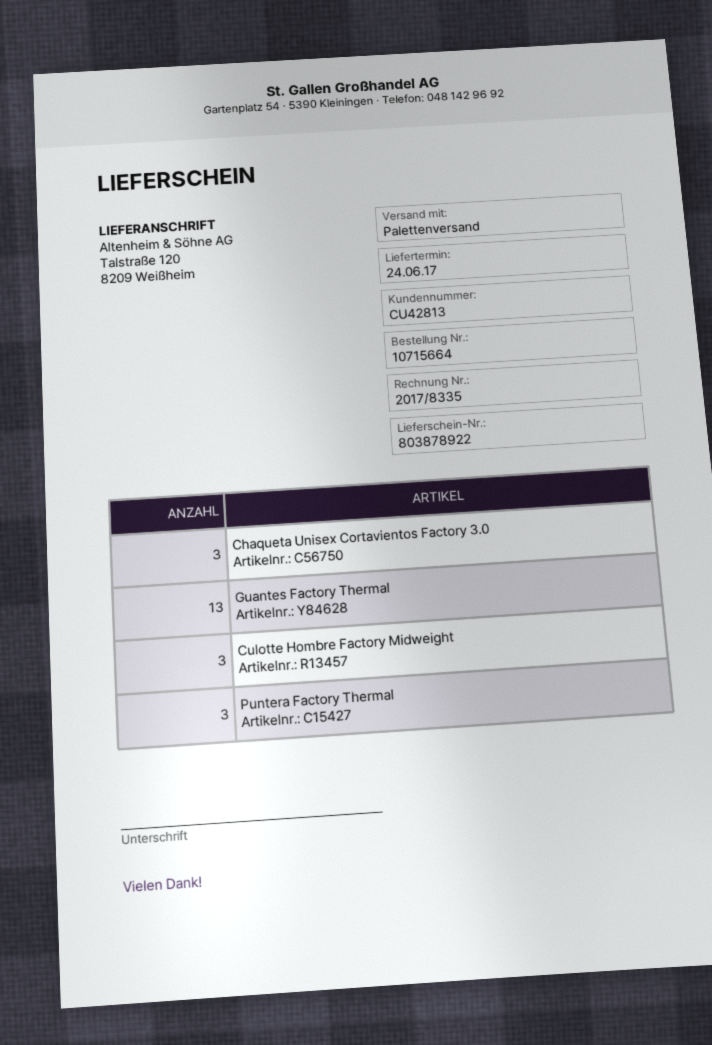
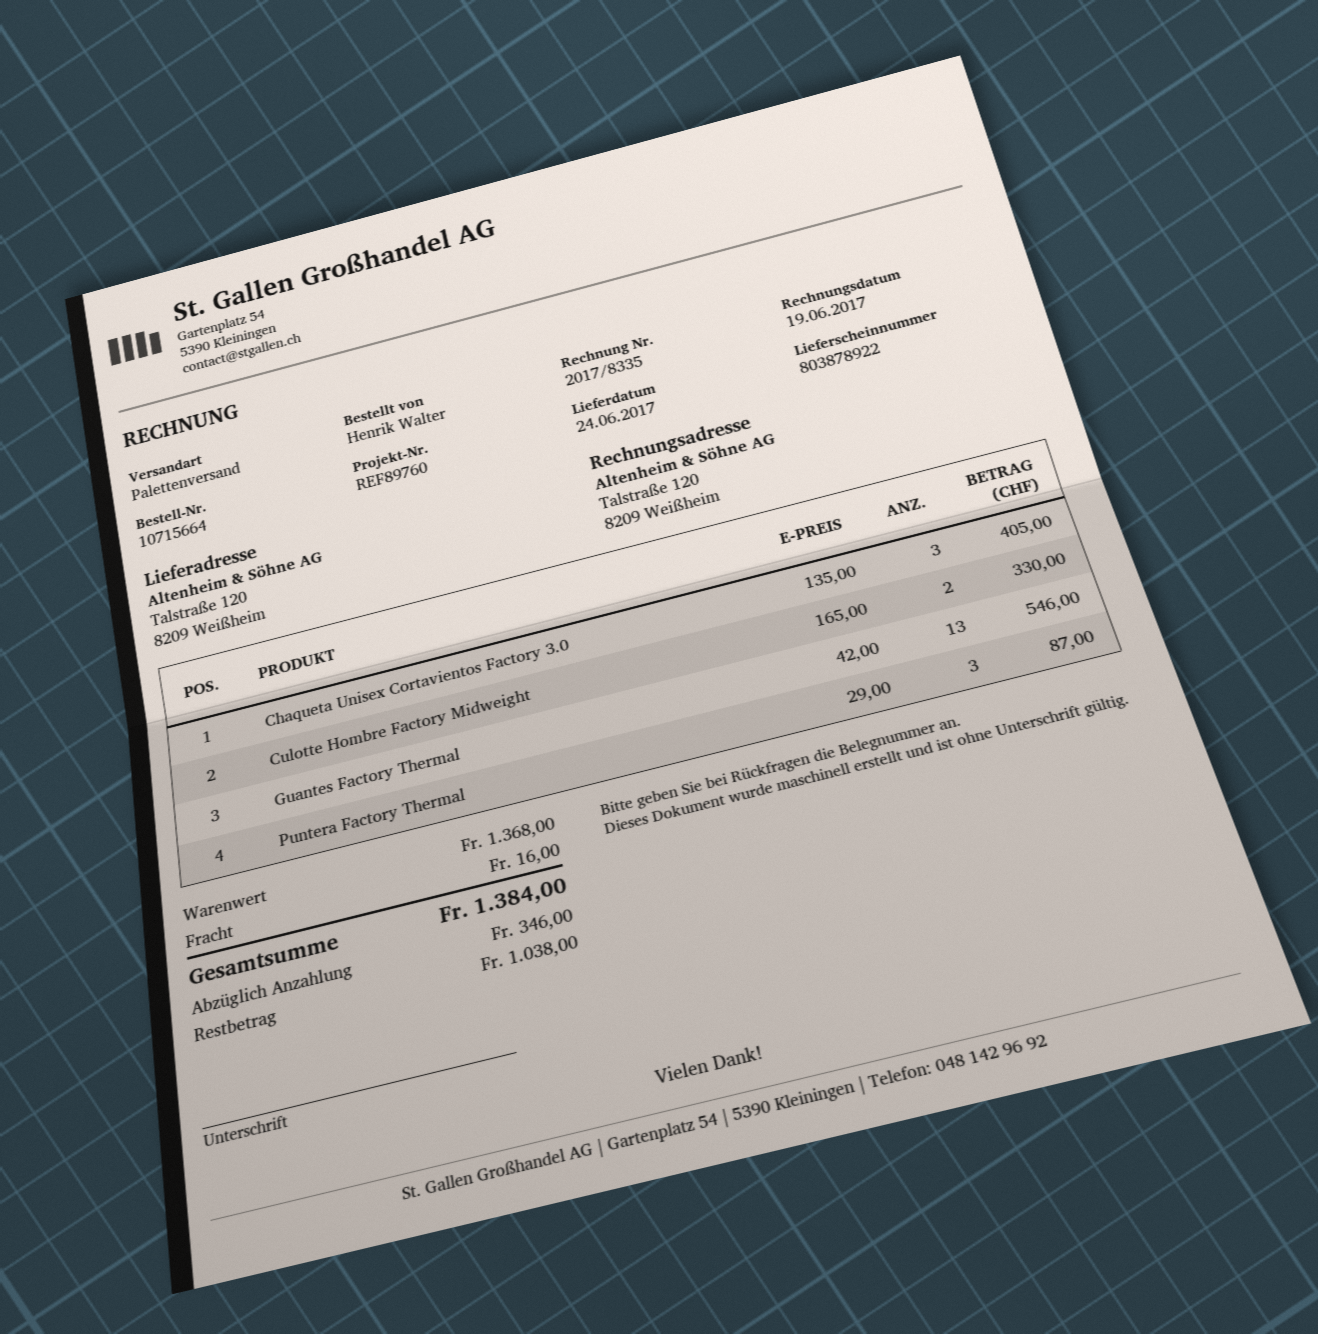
Culotte Hombre Factory Midweight: 3 -> 2

